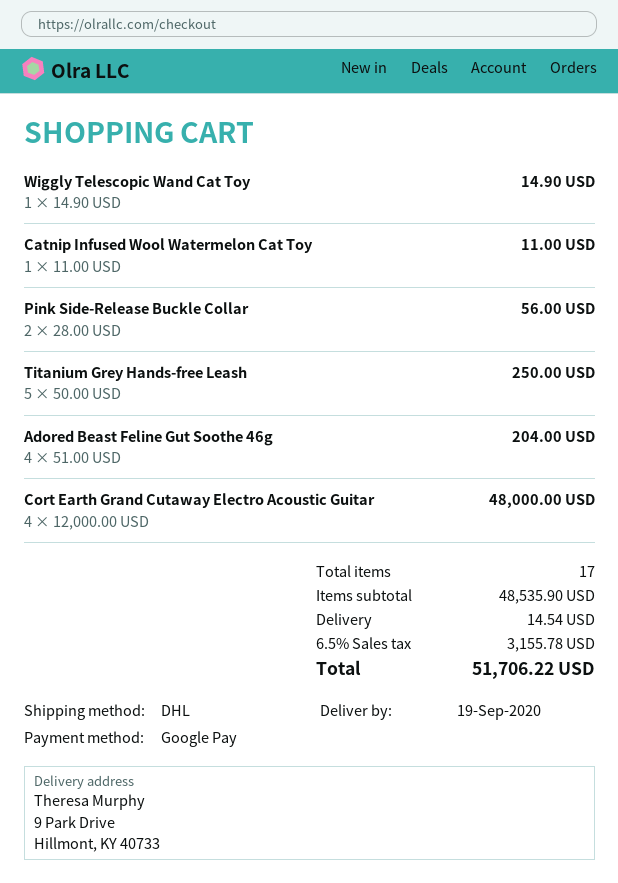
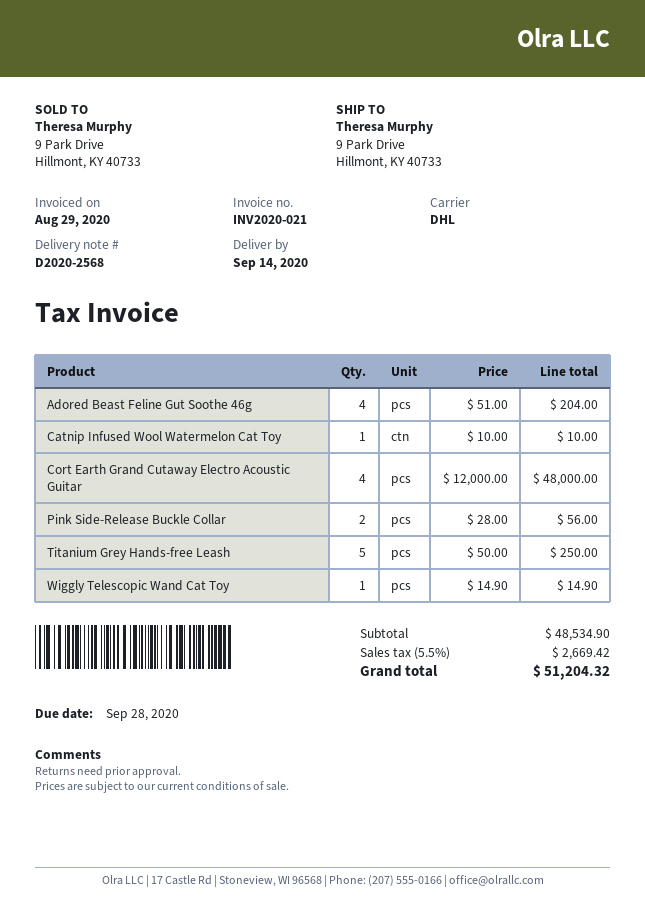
delivery date: 2020-09-19 -> 2020-09-14
Catnip Infused Wool Watermelon Cat Toy: 1 x 11.00 = 11.00 -> 1 x 10.00 = 10.00
subtotal: 48535.90 -> 48534.90
shipping: 14.54 -> none
tax: 6.5% = 3155.78 -> 5.5% = 2669.42
total: 51706.22 -> 51204.32

